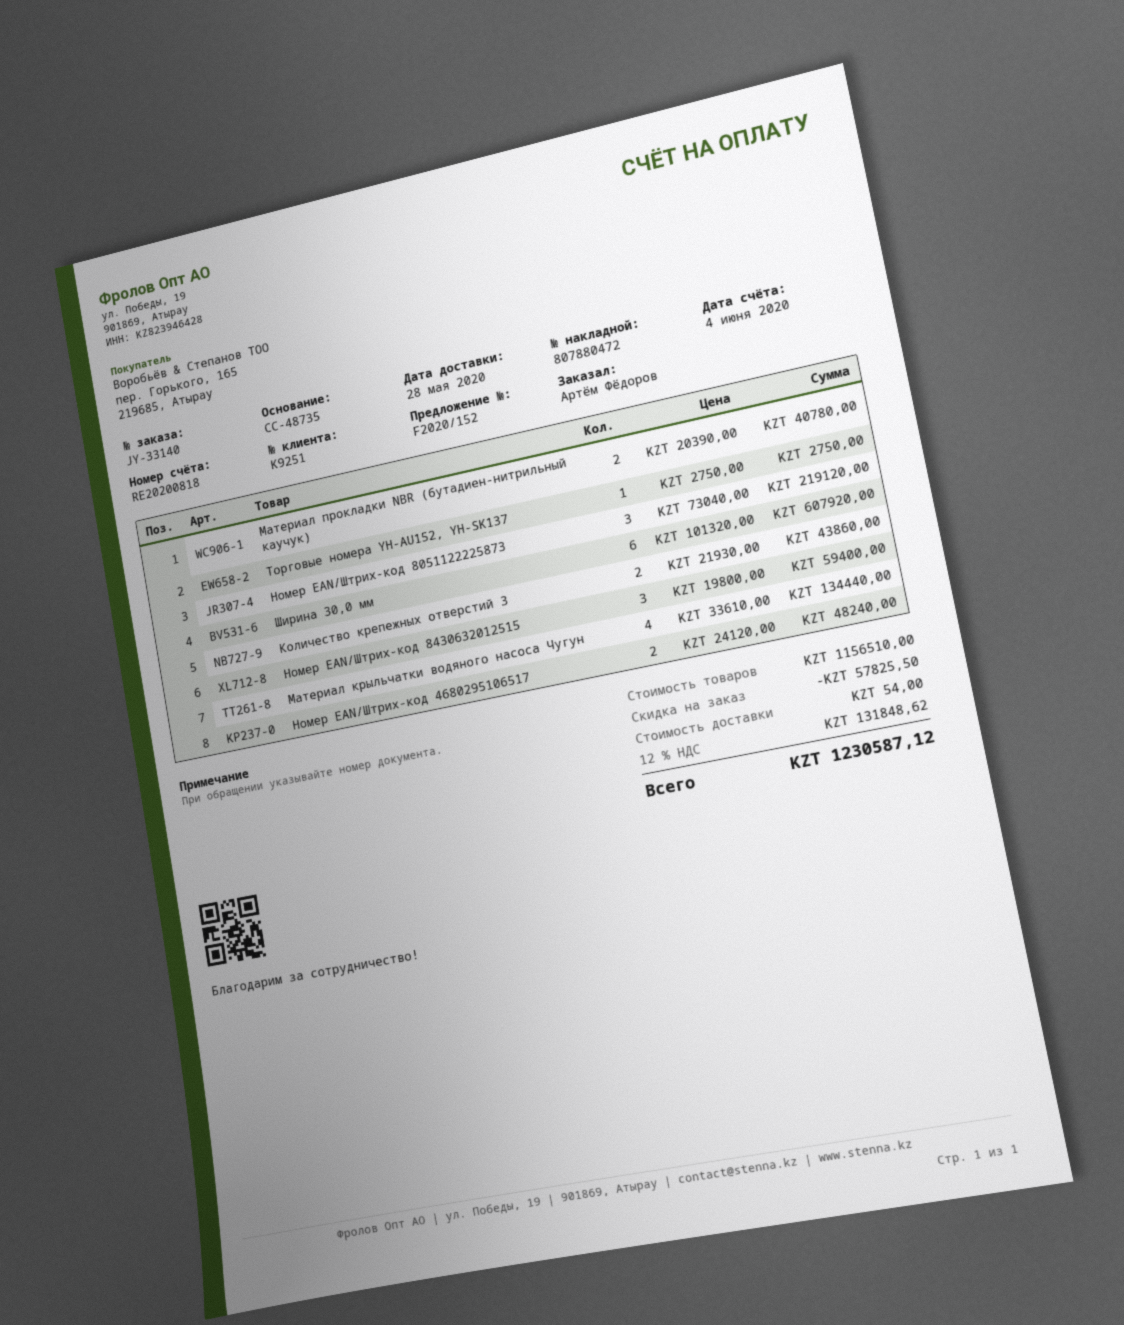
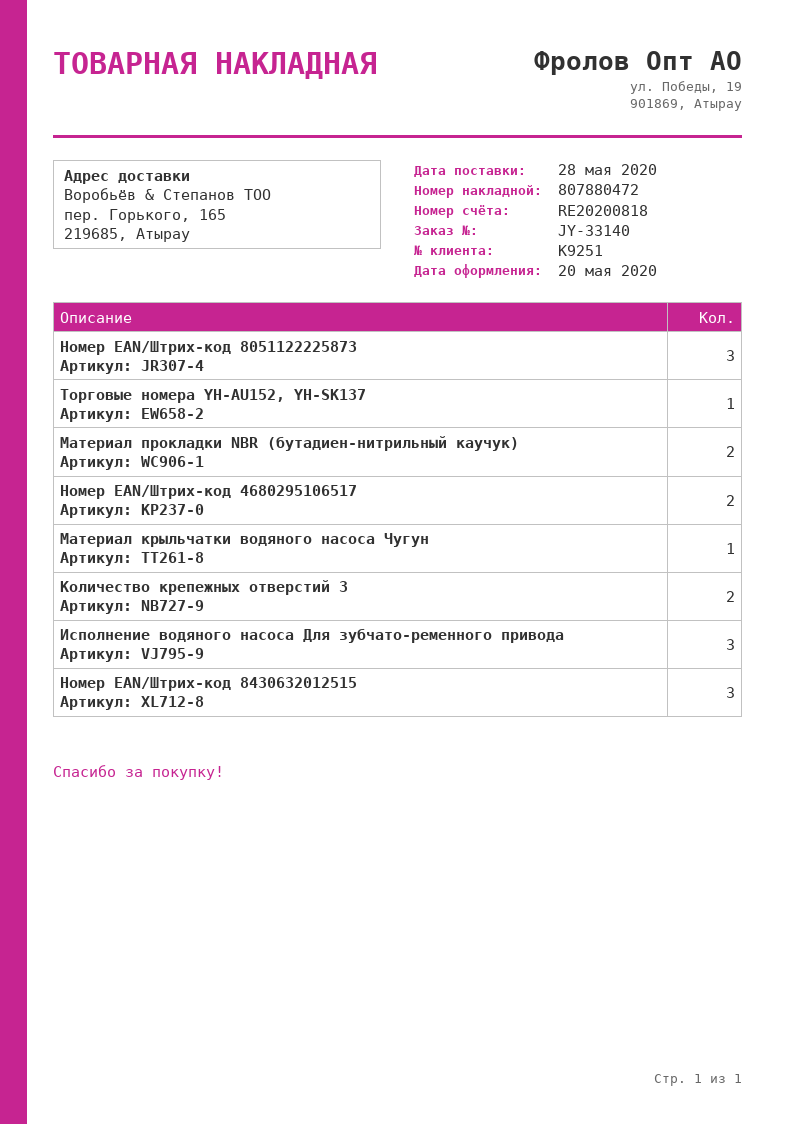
Ширина 30,0 мм: 6 -> none
Материал крыльчатки водяного насоса Чугун: 4 -> 1
Исполнение водяного насоса Для зубчато-ременного привода: none -> 3

